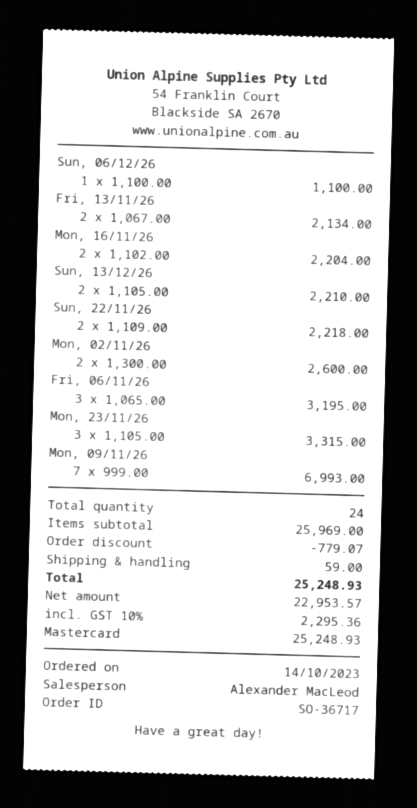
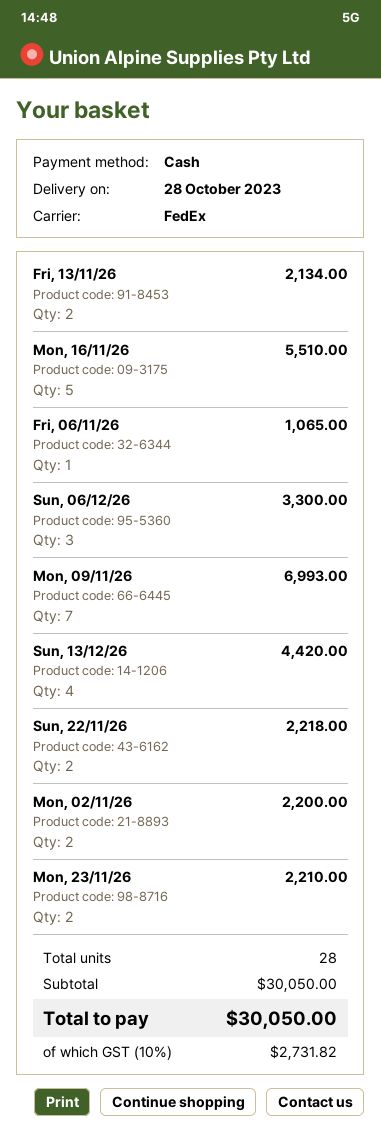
payment method: Mastercard -> cash
Sun, 06/12/26: 1 for 1100.00 -> 3 for 3300.00
Mon, 16/11/26: 2 for 2204.00 -> 5 for 5510.00
Sun, 13/12/26: 2 for 2210.00 -> 4 for 4420.00
Mon, 02/11/26: 2 for 2600.00 -> 2 for 2200.00
Fri, 06/11/26: 3 for 3195.00 -> 1 for 1065.00
Mon, 23/11/26: 3 for 3315.00 -> 2 for 2210.00
total quantity: 24 -> 28
subtotal: 25969.00 -> 30050.00
discount: 779.07 -> none
shipping: 59.00 -> none
tax: 10% = 2295.36 -> 10% = 2731.82
total: 25248.93 -> 30050.00

